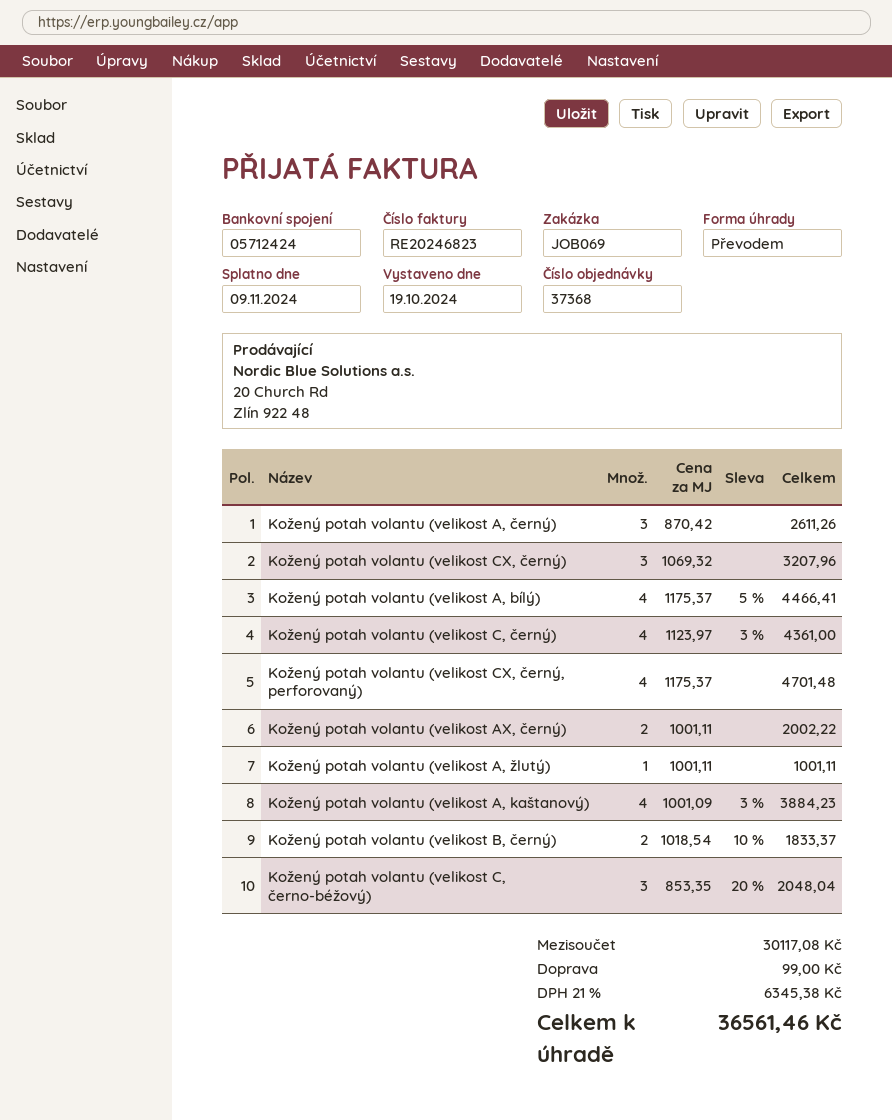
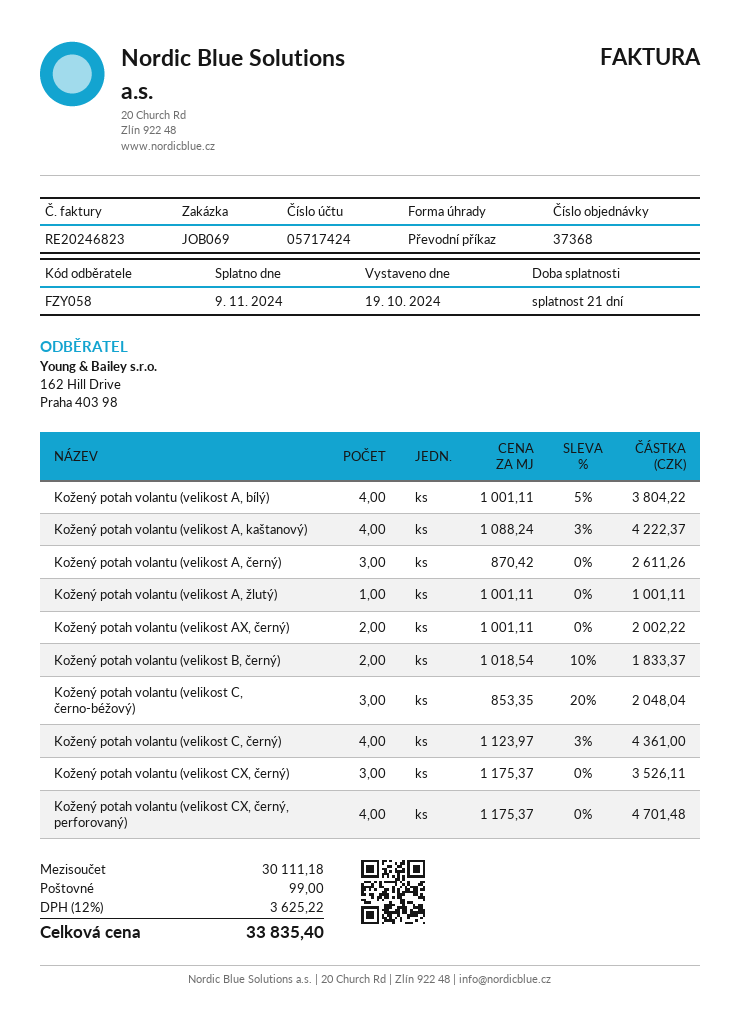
bank account: 05712424 -> 05717424
Kožený potah volantu (velikost CX, černý): 3 x 1069.32 = 3207.96 -> 3 x 1175.37 = 3526.11
Kožený potah volantu (velikost A, bílý): 4 x 1175.37 - 5% = 4466.41 -> 4 x 1001.11 - 5% = 3804.22
Kožený potah volantu (velikost A, kaštanový): 4 x 1001.09 - 3% = 3884.23 -> 4 x 1088.24 - 3% = 4222.37
subtotal: 30117.08 -> 30111.18
tax: 21% = 6345.38 -> 12% = 3625.22
total: 36561.46 -> 33835.40

